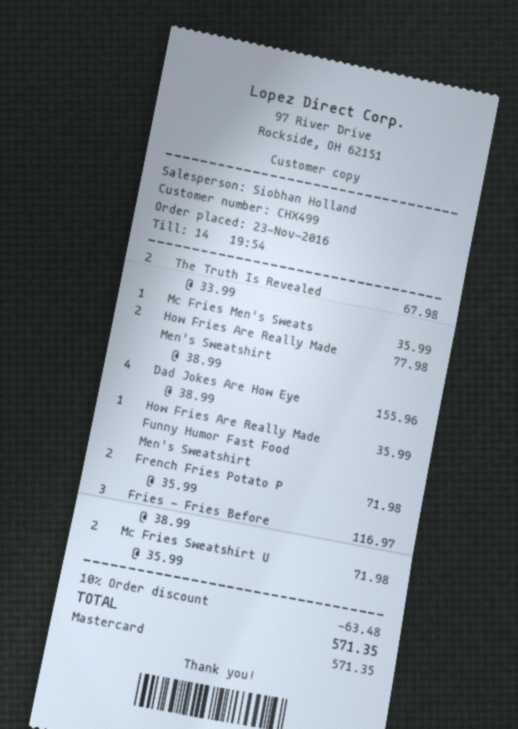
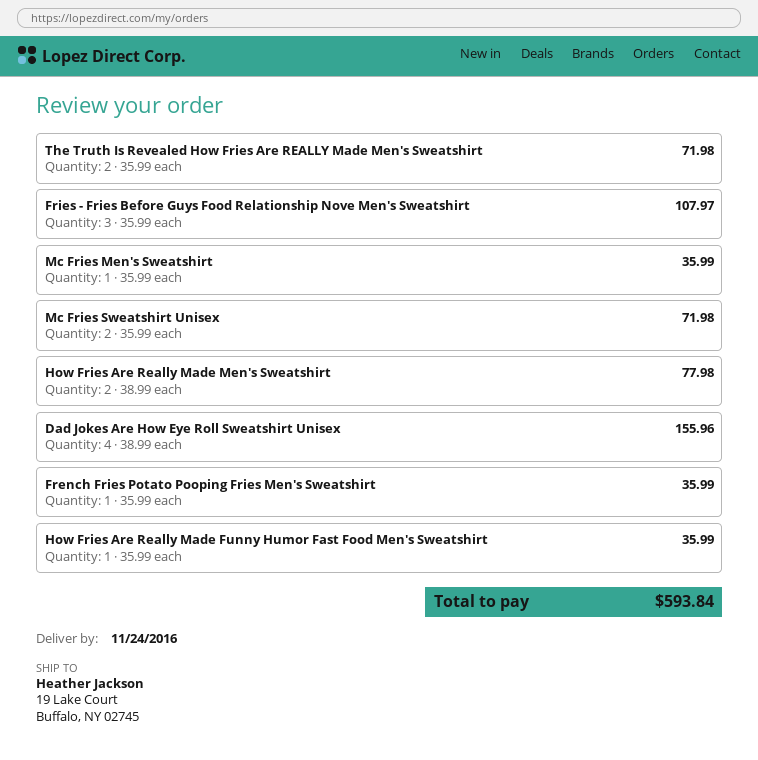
The Truth Is Revealed: 2 x 33.99 = 67.98 -> 2 x 35.99 = 71.98
French Fries Potato P: 2 x 35.99 = 71.98 -> 1 x 35.99 = 35.99
Fries - Fries Before: 3 x 38.99 = 116.97 -> 3 x 35.99 = 107.97
discount: 10% = 63.48 -> none
total: 571.35 -> 593.84

